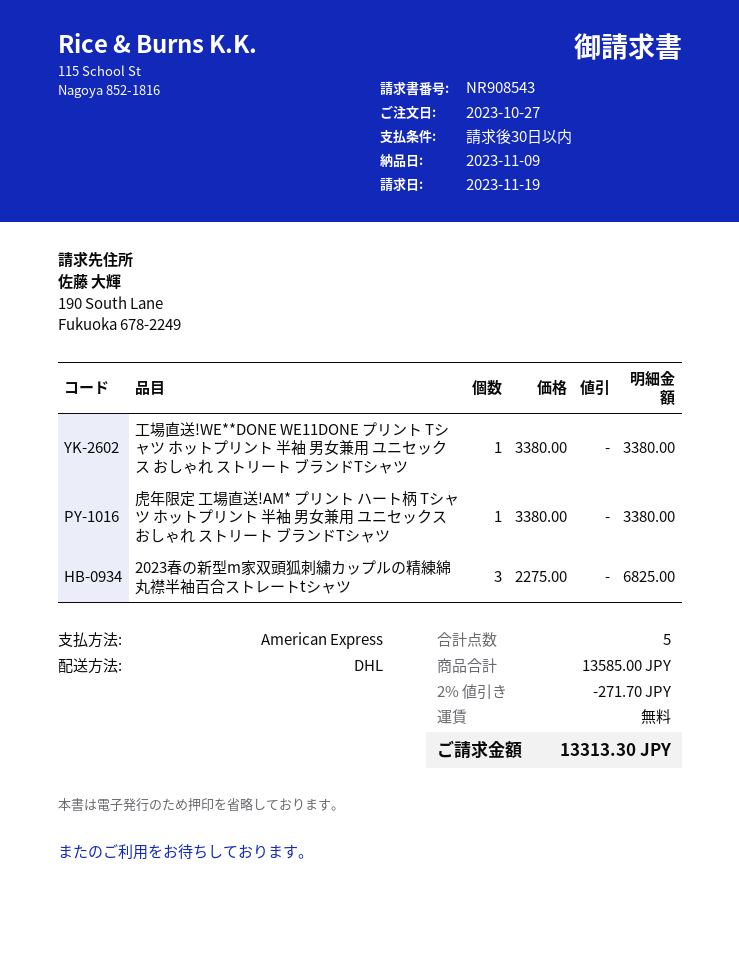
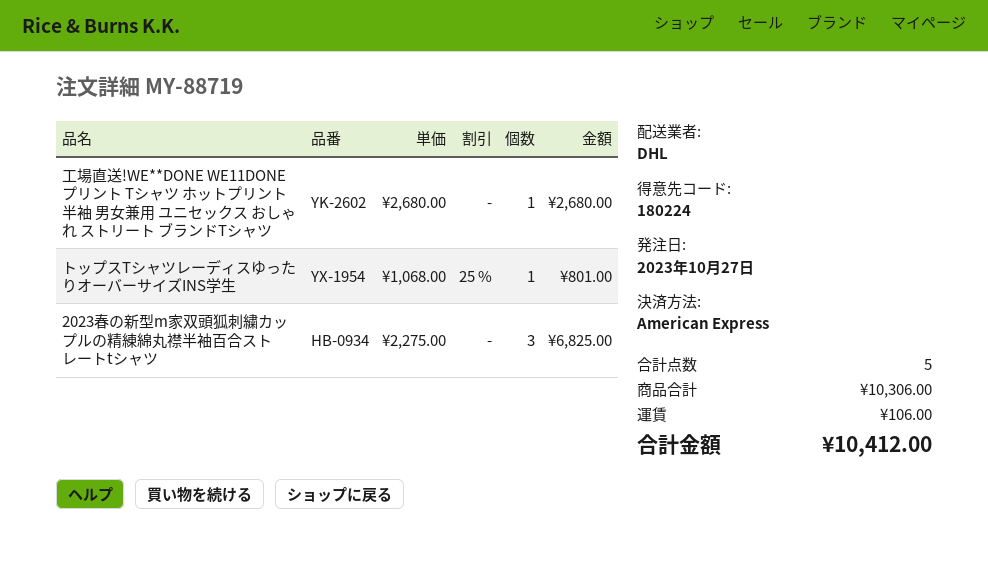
工場直送!WE**DONE WE11DONE プリント Tシャツ ホットプリント 半袖 男女兼用 ユニセックス おしゃれ ストリート ブランドTシャツ: 1 x 3380.00 = 3380.00 -> 1 x 2680.00 = 2680.00
虎年限定 工場直送!AM* プリント ハート柄 Tシャツ ホットプリント 半袖 男女兼用 ユニセックス おしゃれ ストリート ブランドTシャツ: 1 x 3380.00 = 3380.00 -> none
トップスTシャツレーディスゆったりオーバーサイズINS学生: none -> 1 x 1068.00 - 25% = 801.00
subtotal: 13585.00 -> 10306.00
discount: 2% = 271.70 -> none
shipping: 0.00 -> 106.00
total: 13313.30 -> 10412.00

